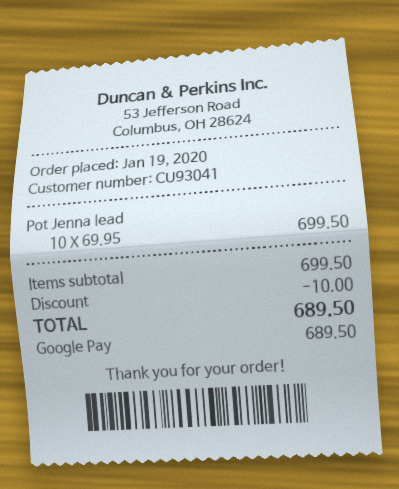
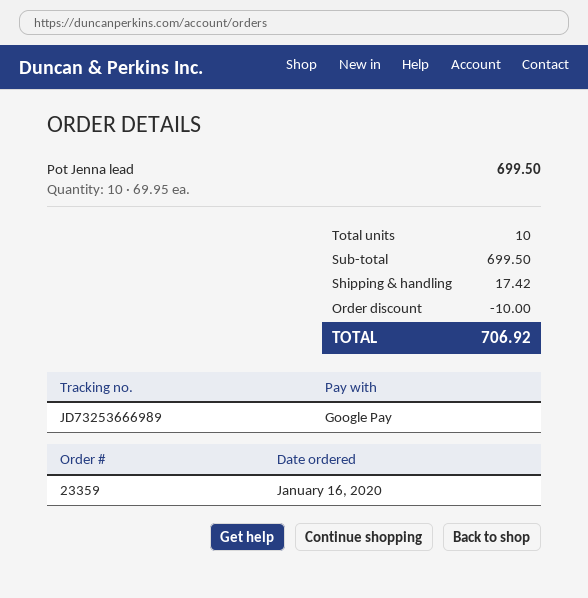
order date: 2020-01-19 -> 2020-01-16
shipping: none -> 17.42
total: 689.50 -> 706.92

